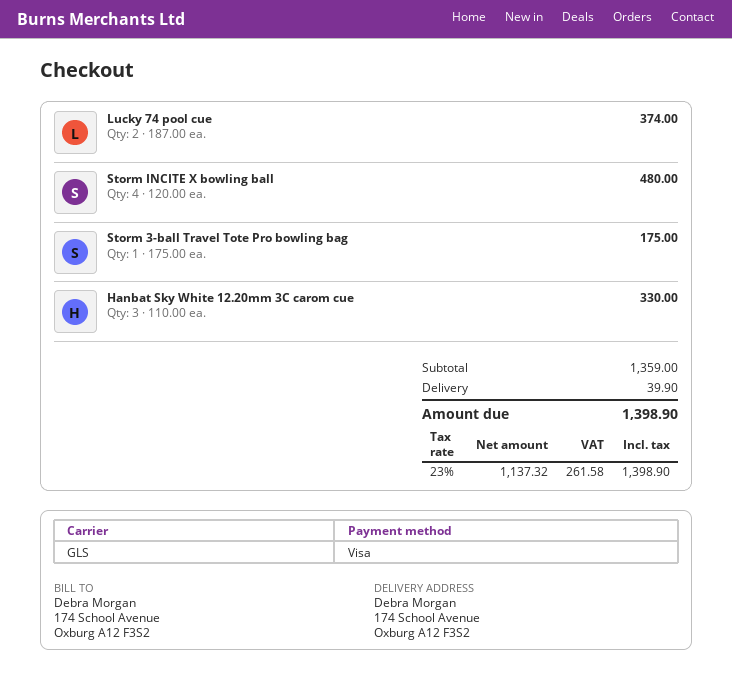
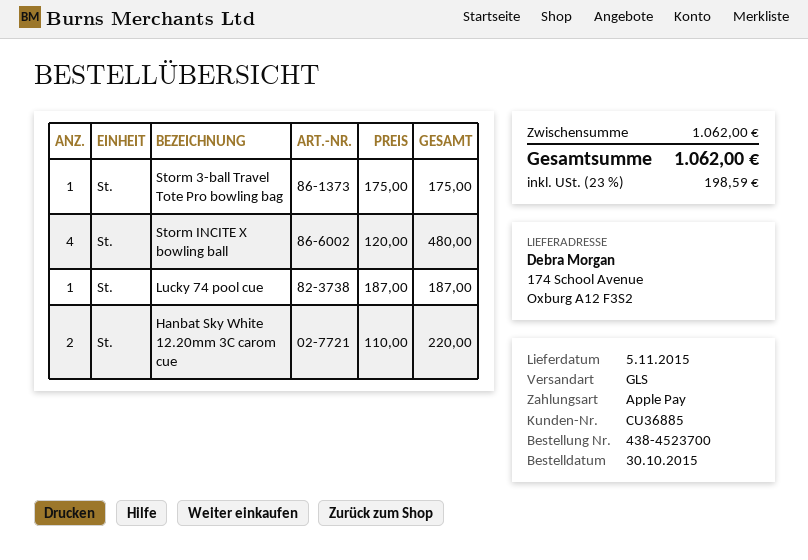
payment method: Visa -> Apple Pay
Lucky 74 pool cue: 2 x 187.00 = 374.00 -> 1 x 187.00 = 187.00
Hanbat Sky White 12.20mm 3C carom cue: 3 x 110.00 = 330.00 -> 2 x 110.00 = 220.00
subtotal: 1359.00 -> 1062.00
shipping: 39.90 -> none
tax: 23% = 261.58 -> 23% = 198.59
total: 1398.90 -> 1062.00

